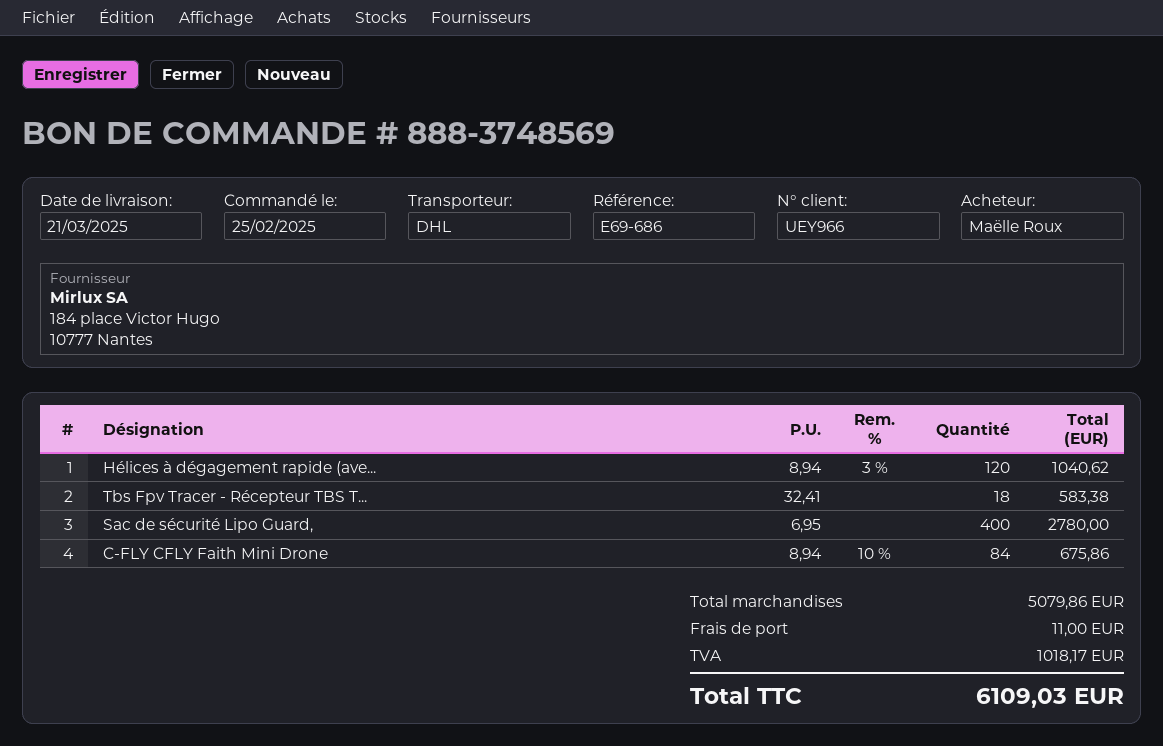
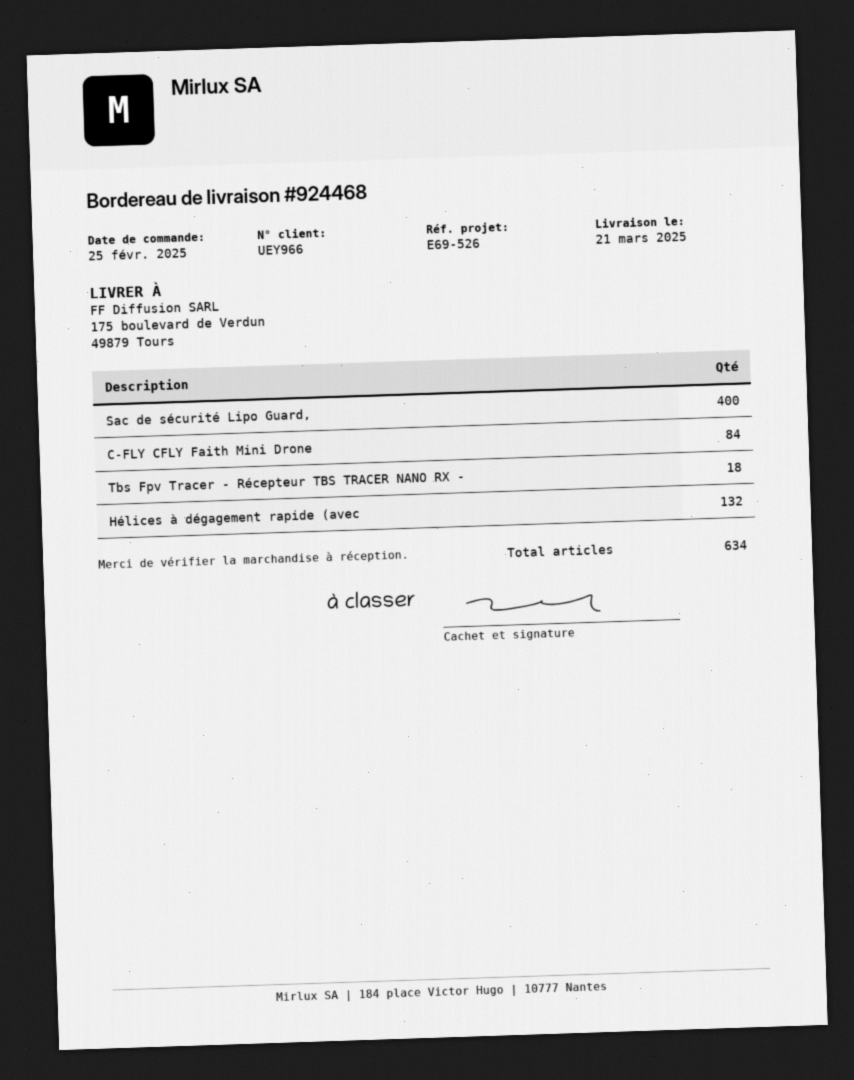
reference: E69-686 -> E69-526
Hélices à dégagement rapide (ave...: 120 -> 132

